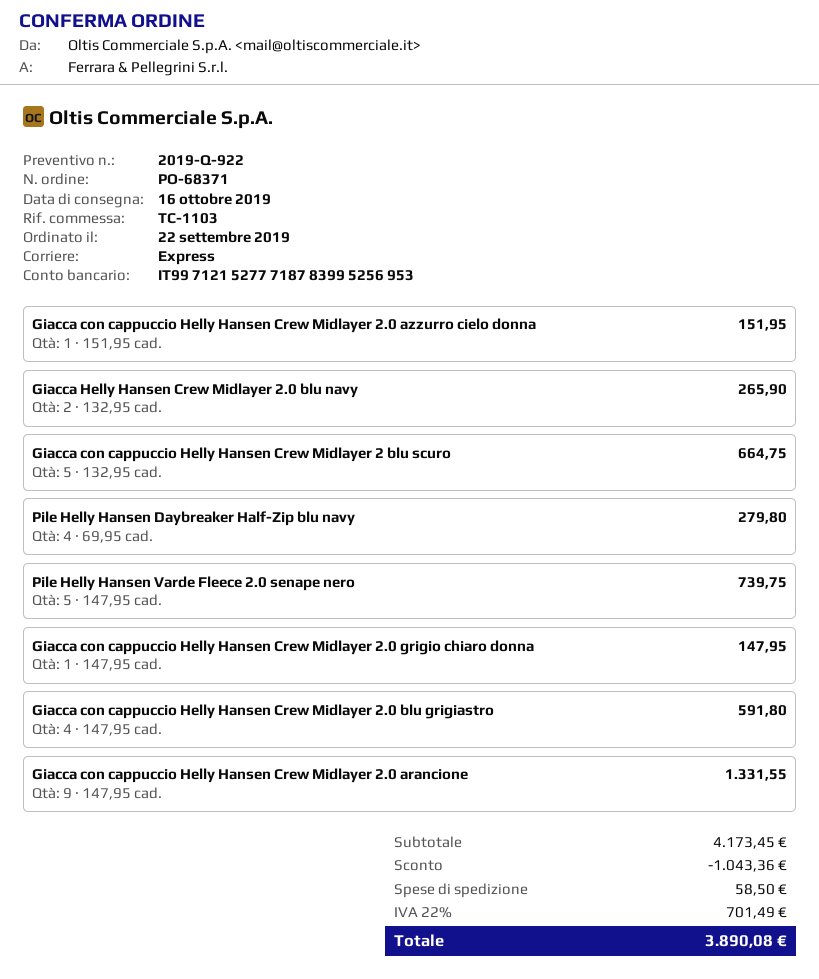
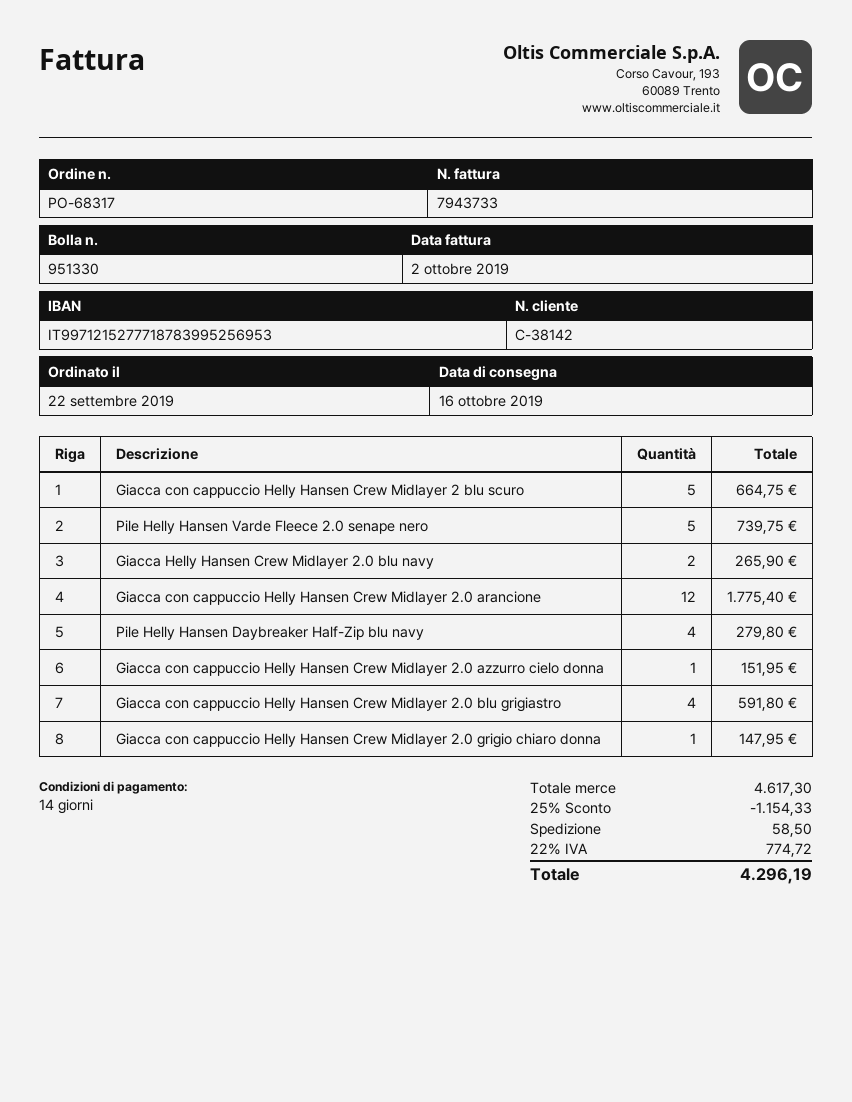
order number: PO-68371 -> PO-68317
Giacca con cappuccio Helly Hansen Crew Midlayer 2.0 arancione: 9 for 1331.55 -> 12 for 1775.40
subtotal: 4173.45 -> 4617.30
discount: 1043.36 -> 1154.33
tax: 22% = 701.49 -> 22% = 774.72
total: 3890.08 -> 4296.19

